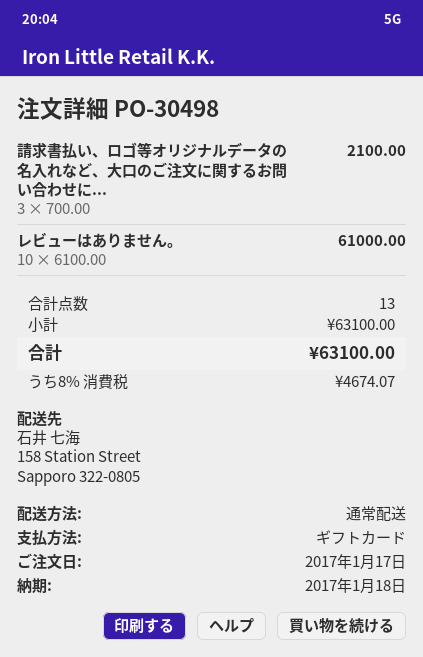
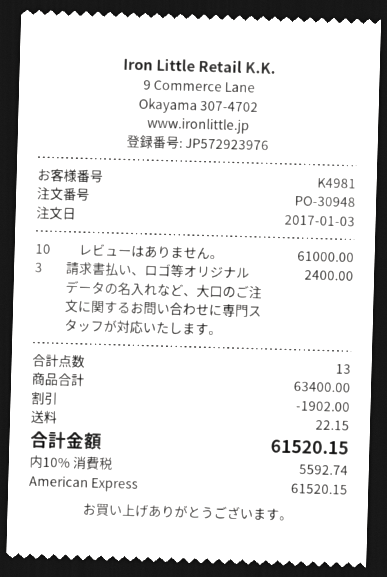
order number: PO-30498 -> PO-30948
order date: 2017-01-17 -> 2017-01-03
payment method: gift card -> American Express
請求書払い、ロゴ等オリジナルデータの名入れなど、大口のご注文に関するお問い合わせに...: 3 for 2100.00 -> 3 for 2400.00
subtotal: 63100.00 -> 63400.00
discount: none -> 1902.00
shipping: none -> 22.15
tax: 8% = 4674.07 -> 10% = 5592.74
total: 63100.00 -> 61520.15

